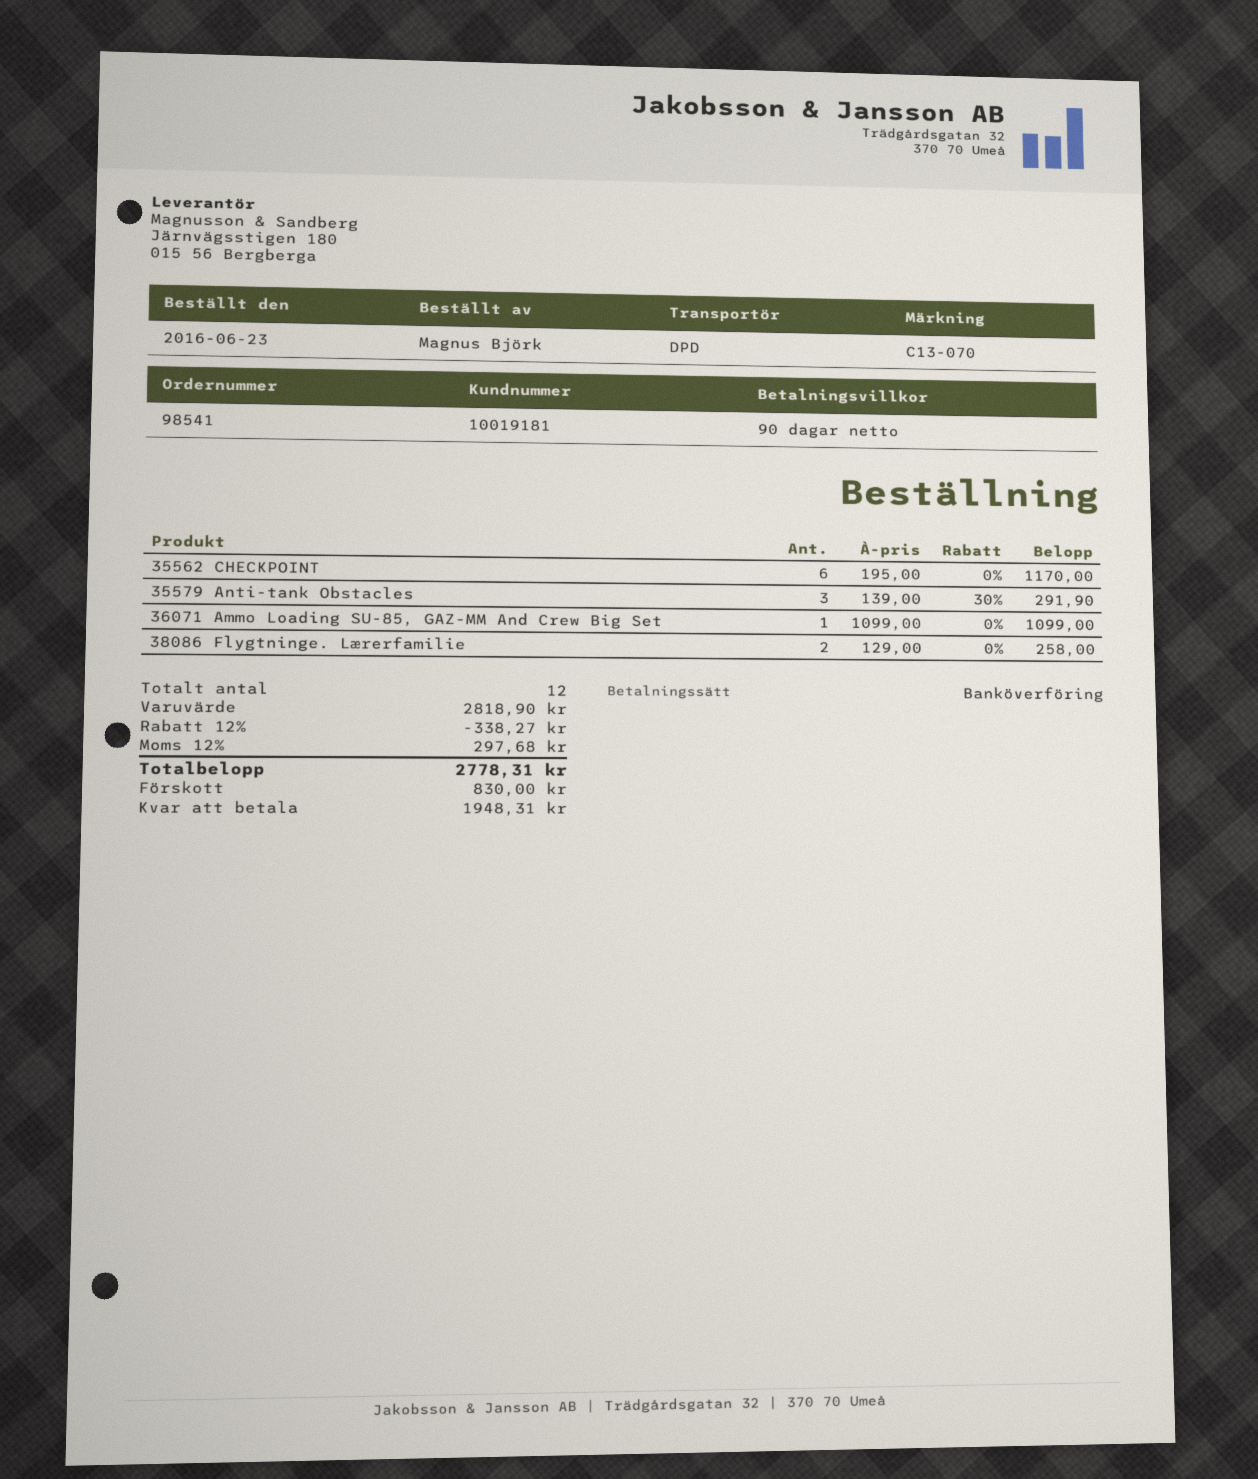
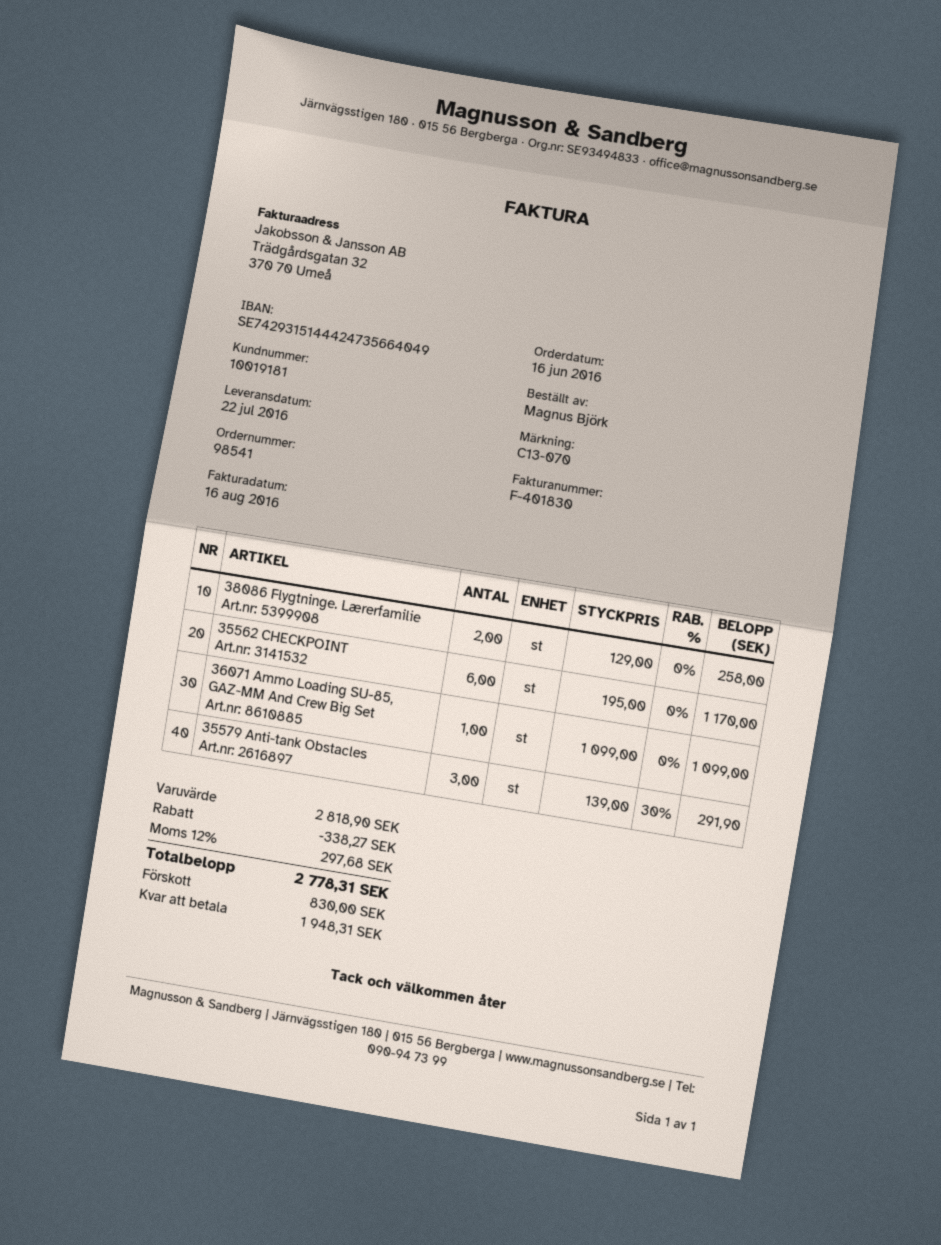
order date: 2016-06-23 -> 2016-06-16

